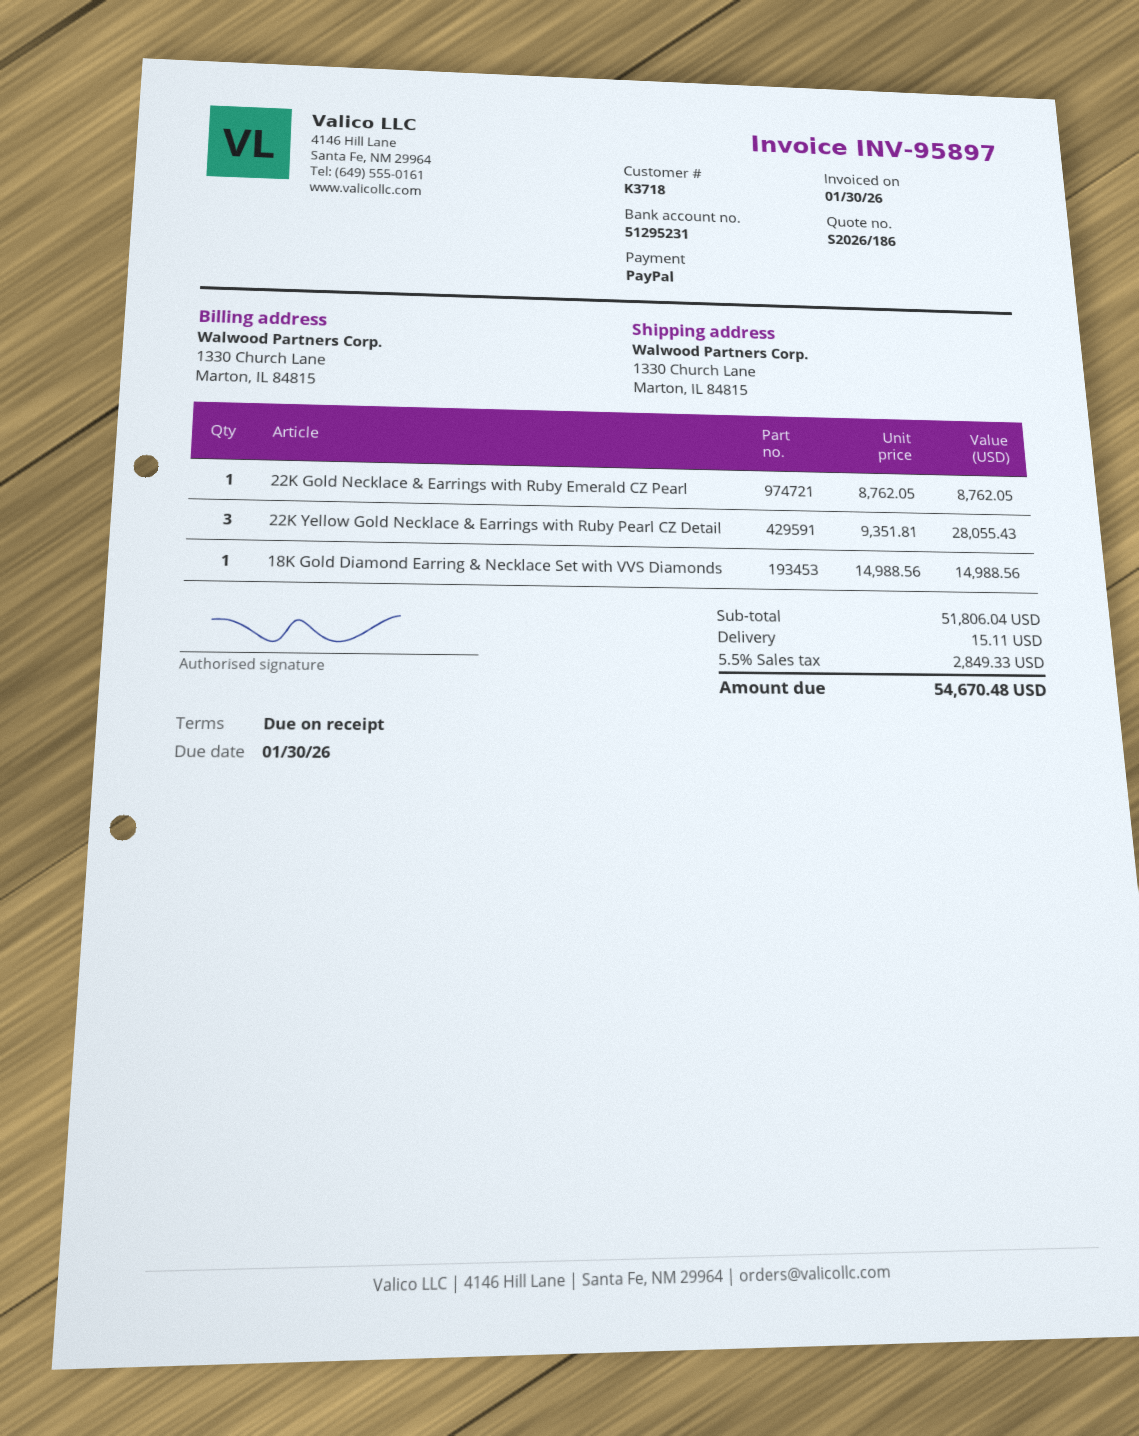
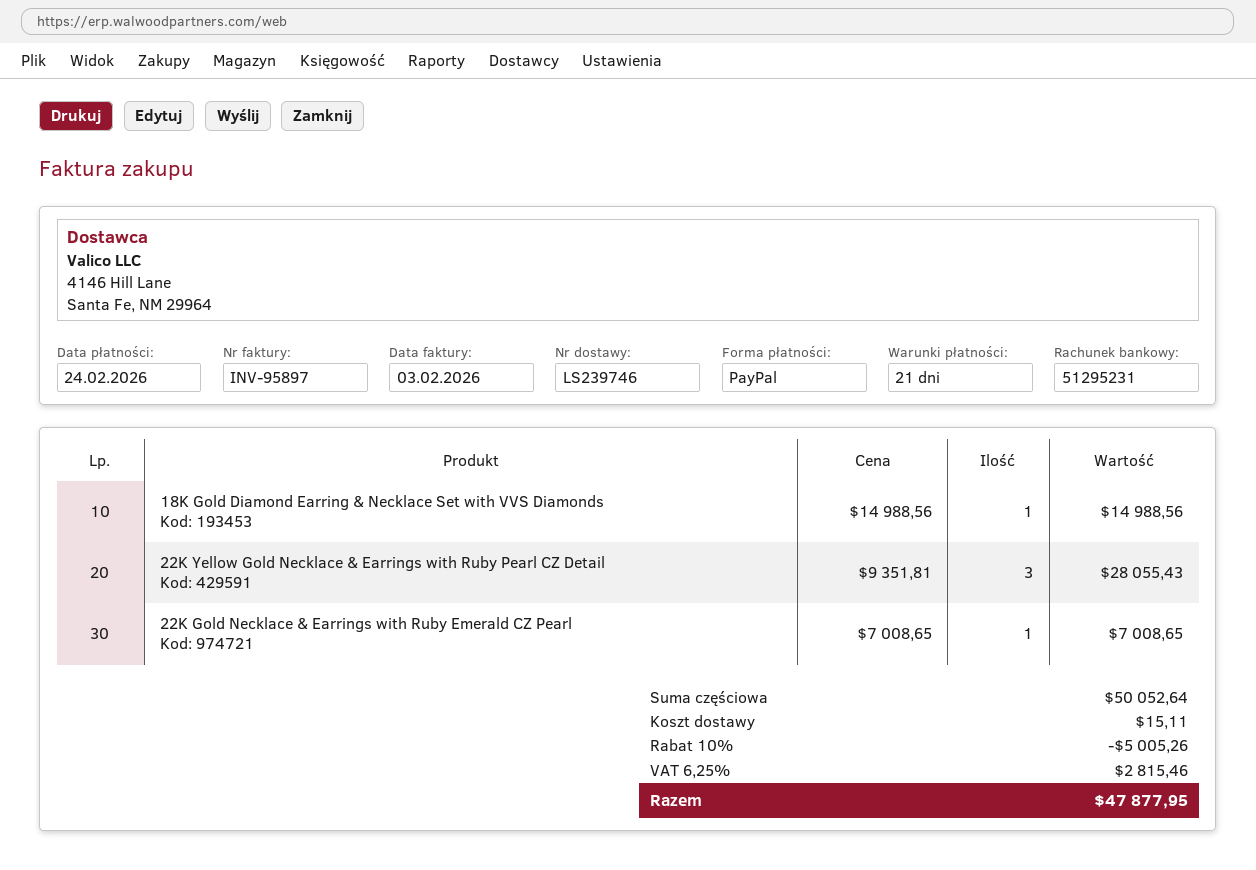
invoice date: 2026-01-30 -> 2026-02-03
payment terms: on receipt -> 21 days
due date: 2026-01-30 -> 2026-02-24
22K Gold Necklace & Earrings with Ruby Emerald CZ Pearl: 1 x 8762.05 = 8762.05 -> 1 x 7008.65 = 7008.65
subtotal: 51806.04 -> 50052.64
discount: none -> 10% = 5005.26
tax: 5.5% = 2849.33 -> 6.25% = 2815.46
total: 54670.48 -> 47877.95

